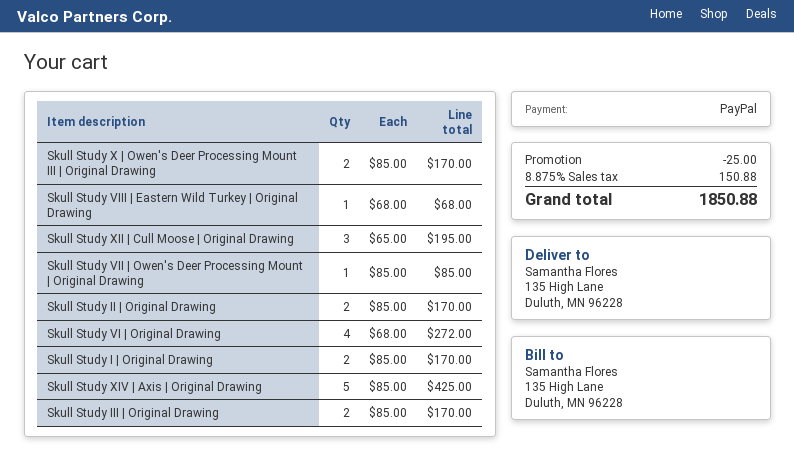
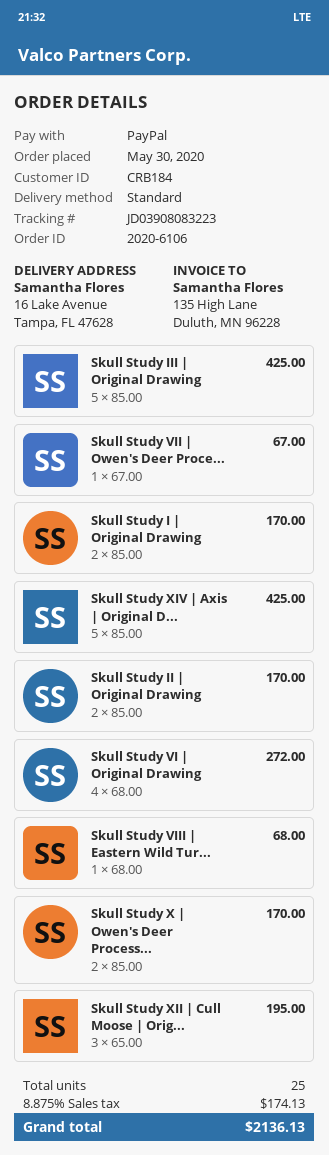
ship to: 135 High Lane, Duluth, MN 96228 -> 16 Lake Avenue, Tampa, FL 47628
Skull Study VII | Owen's Deer Processing Mount | Original Drawing: 1 x 85.00 = 85.00 -> 1 x 67.00 = 67.00
Skull Study III | Original Drawing: 2 x 85.00 = 170.00 -> 5 x 85.00 = 425.00
discount: 25.00 -> none
tax: 8.875% = 150.88 -> 8.875% = 174.13
total: 1850.88 -> 2136.13

